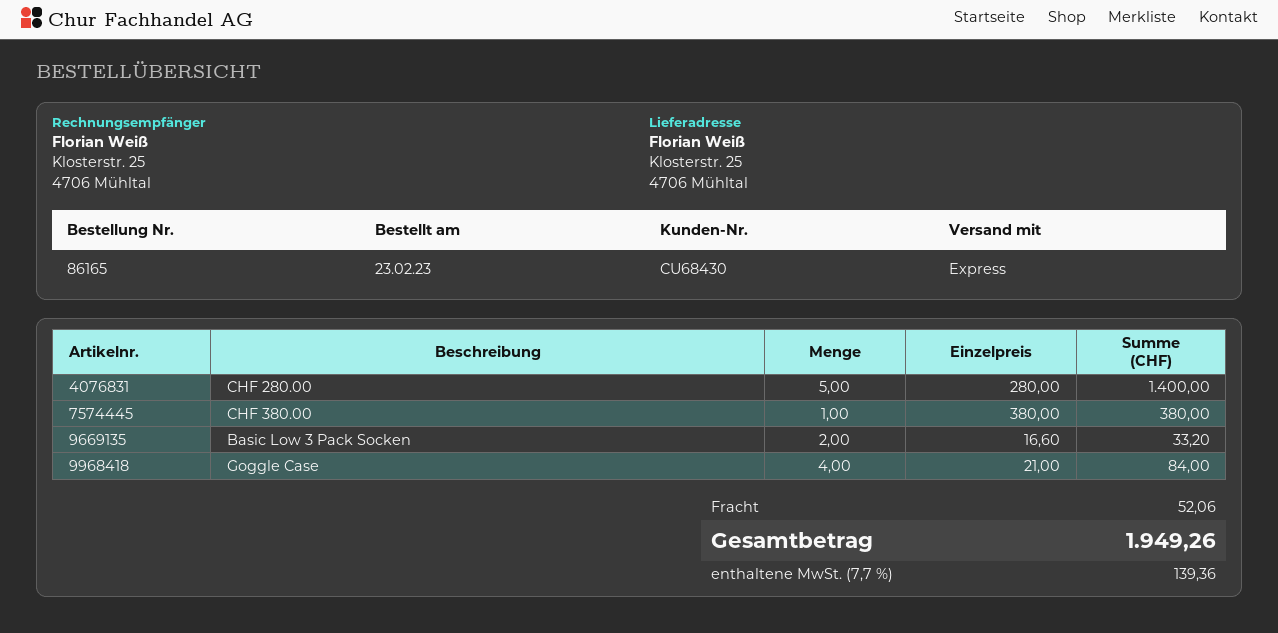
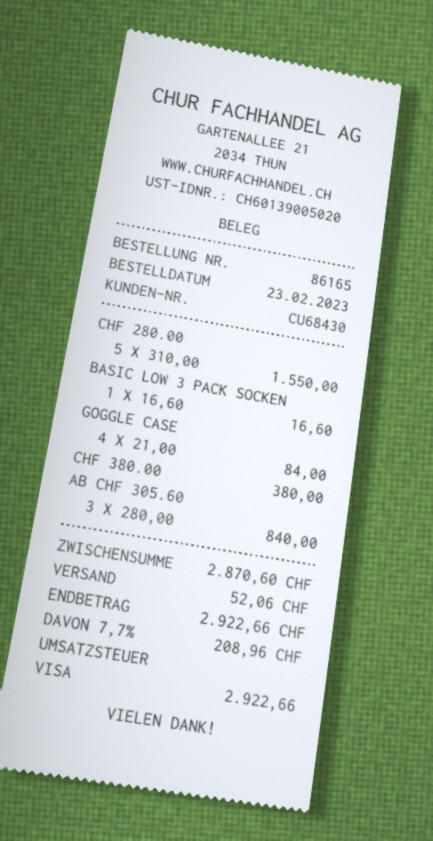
CHF 280.00: 5 x 280.00 = 1400.00 -> 5 x 310.00 = 1550.00
Basic Low 3 Pack Socken: 2 x 16.60 = 33.20 -> 1 x 16.60 = 16.60
AB CHF 305.60: none -> 3 x 280.00 = 840.00
tax: 7.7% = 139.36 -> 7.7% = 208.96
total: 1949.26 -> 2922.66

